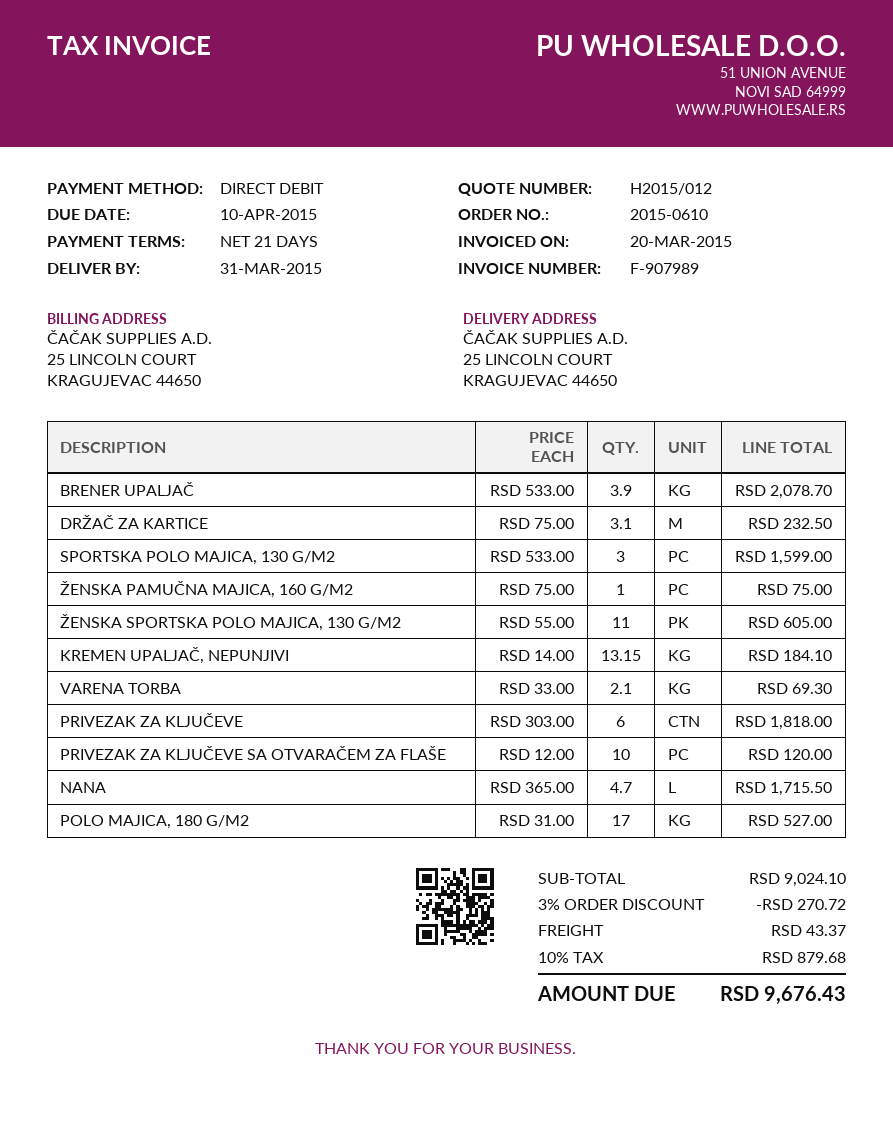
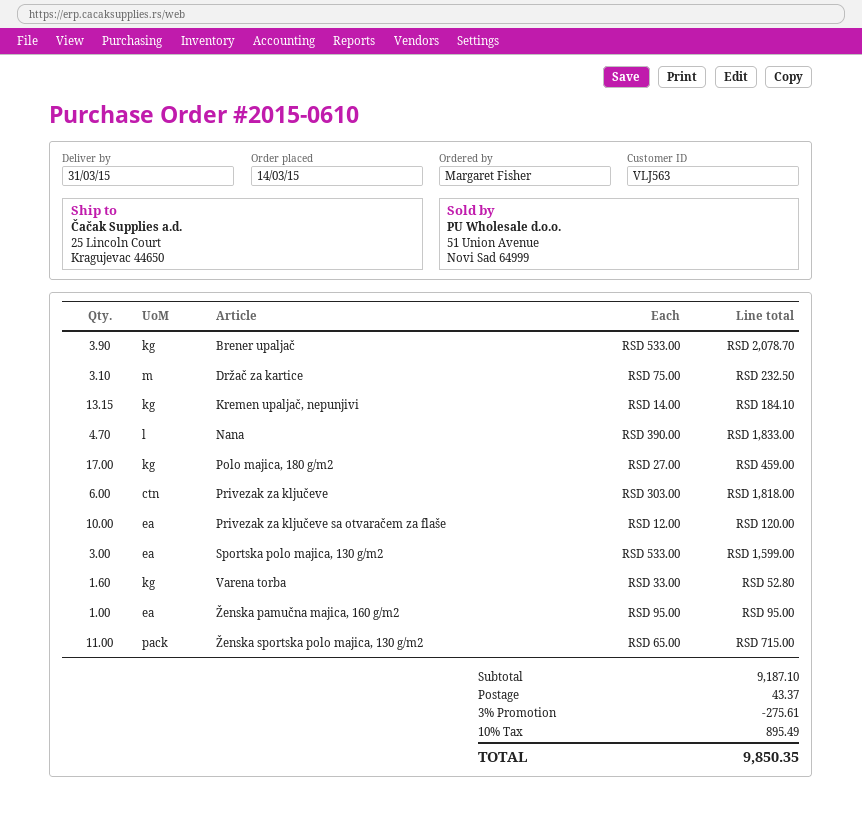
ŽENSKA PAMUČNA MAJICA, 160 G/M2: 1 x 75.00 = 75.00 -> 1 x 95.00 = 95.00
ŽENSKA SPORTSKA POLO MAJICA, 130 G/M2: 11 x 55.00 = 605.00 -> 11 x 65.00 = 715.00
VARENA TORBA: 2.1 x 33.00 = 69.30 -> 1.6 x 33.00 = 52.80
NANA: 4.7 x 365.00 = 1715.50 -> 4.7 x 390.00 = 1833.00
POLO MAJICA, 180 G/M2: 17 x 31.00 = 527.00 -> 17 x 27.00 = 459.00
subtotal: 9024.10 -> 9187.10
discount: 3% = 270.72 -> 3% = 275.61
tax: 10% = 879.68 -> 10% = 895.49
total: 9676.43 -> 9850.35

